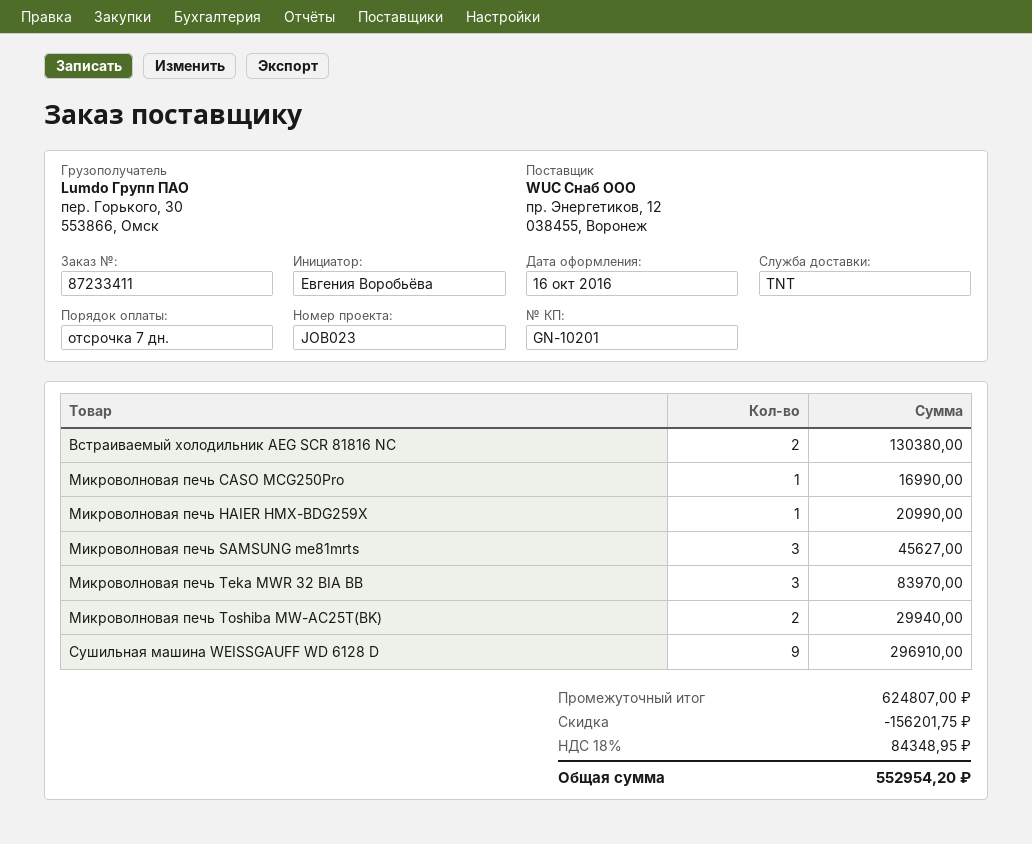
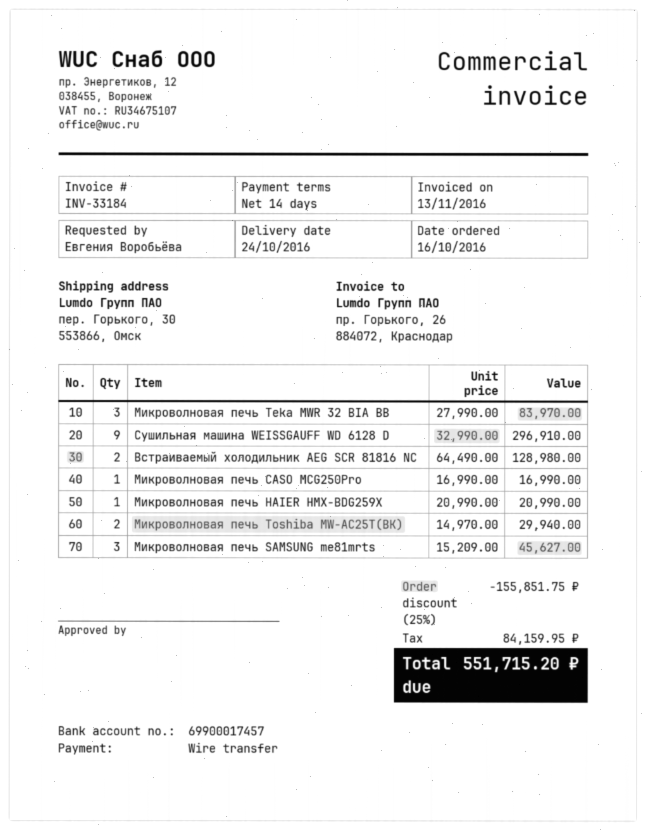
payment terms: 7 days -> 14 days
Встраиваемый холодильник AEG SCR 81816 NC: 2 for 130380.00 -> 2 for 128980.00
discount: 156201.75 -> 155851.75
tax: 84348.95 -> 84159.95
total: 552954.20 -> 551715.20

